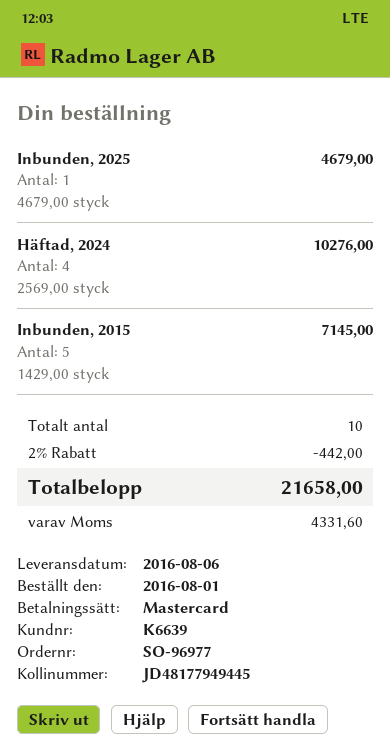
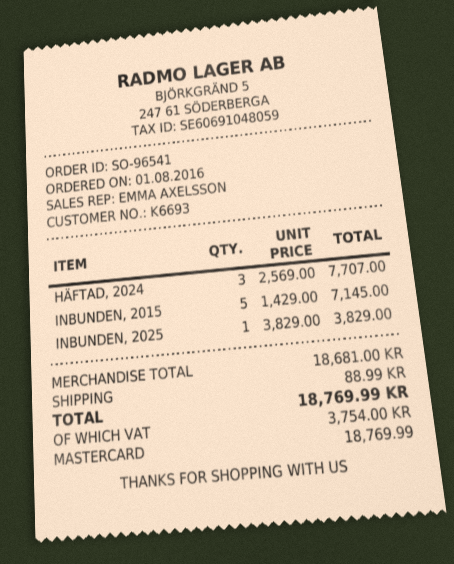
order number: SO-96977 -> SO-96541
customer number: K6639 -> K6693
Inbunden, 2025: 1 x 4679.00 = 4679.00 -> 1 x 3829.00 = 3829.00
Häftad, 2024: 4 x 2569.00 = 10276.00 -> 3 x 2569.00 = 7707.00
discount: 2% = 442.00 -> none
shipping: none -> 88.99
tax: 4331.60 -> 3754.00
total: 21658.00 -> 18769.99

